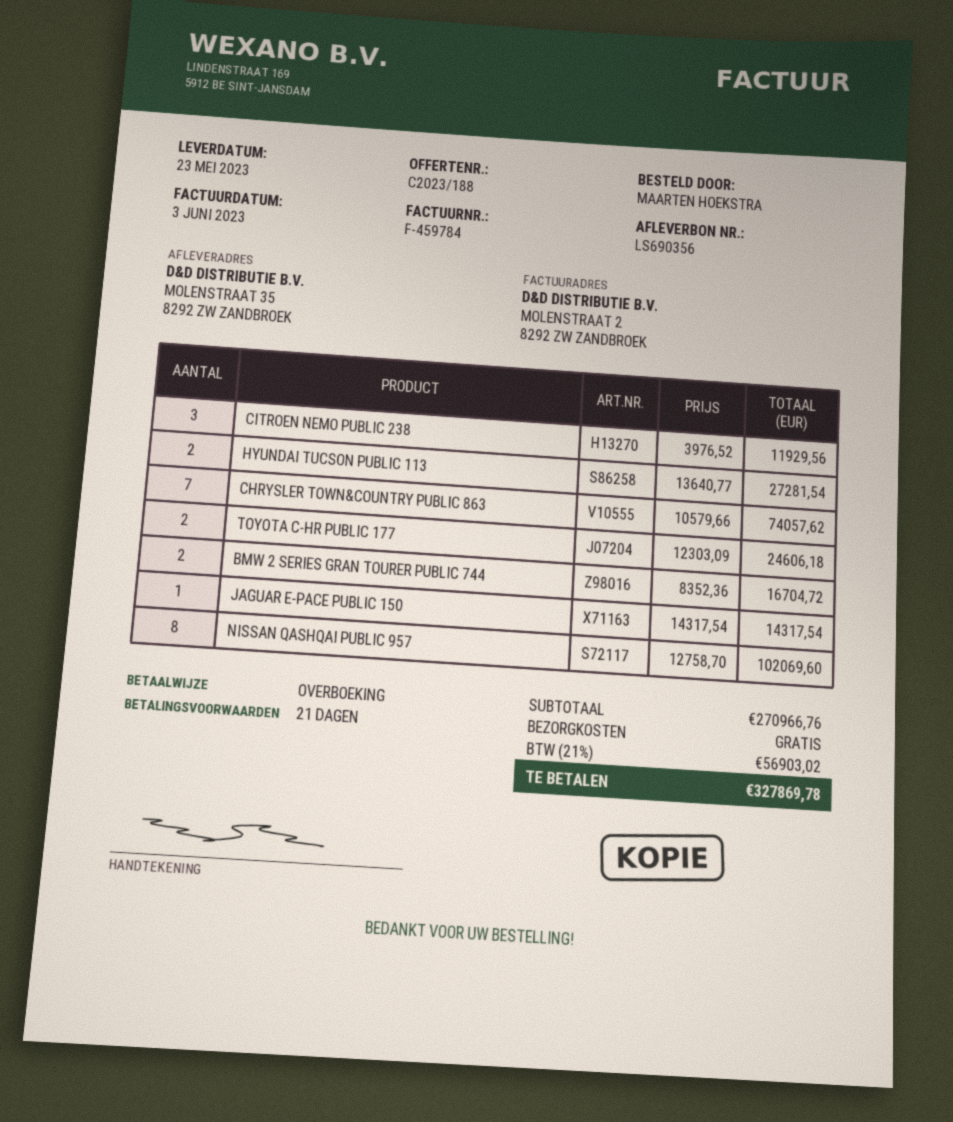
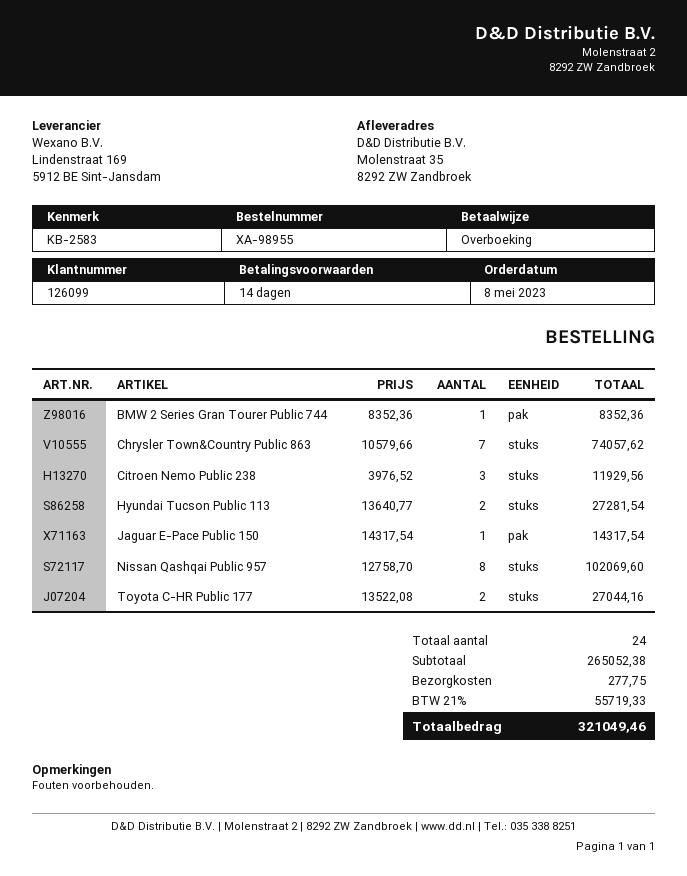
payment terms: 21 days -> 14 days
TOYOTA C-HR PUBLIC 177: 2 x 12303.09 = 24606.18 -> 2 x 13522.08 = 27044.16
BMW 2 SERIES GRAN TOURER PUBLIC 744: 2 x 8352.36 = 16704.72 -> 1 x 8352.36 = 8352.36
subtotal: 270966.76 -> 265052.38
shipping: 0.00 -> 277.75
tax: 21% = 56903.02 -> 21% = 55719.33
total: 327869.78 -> 321049.46

